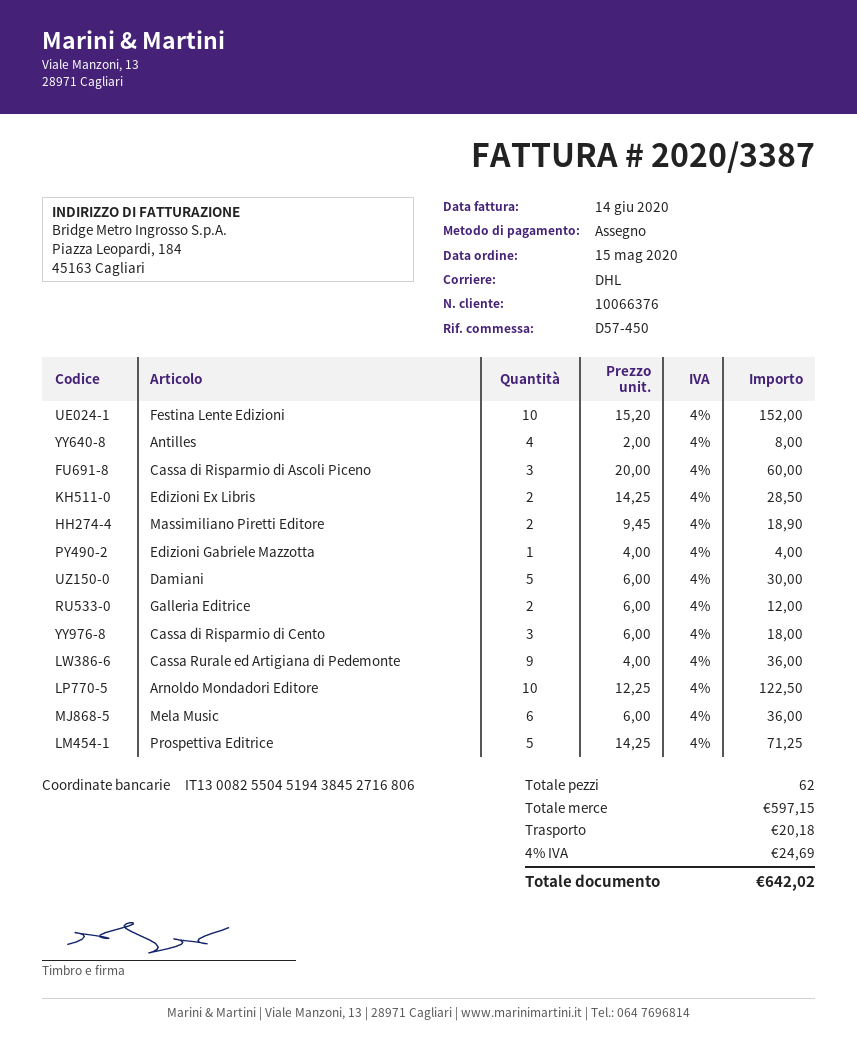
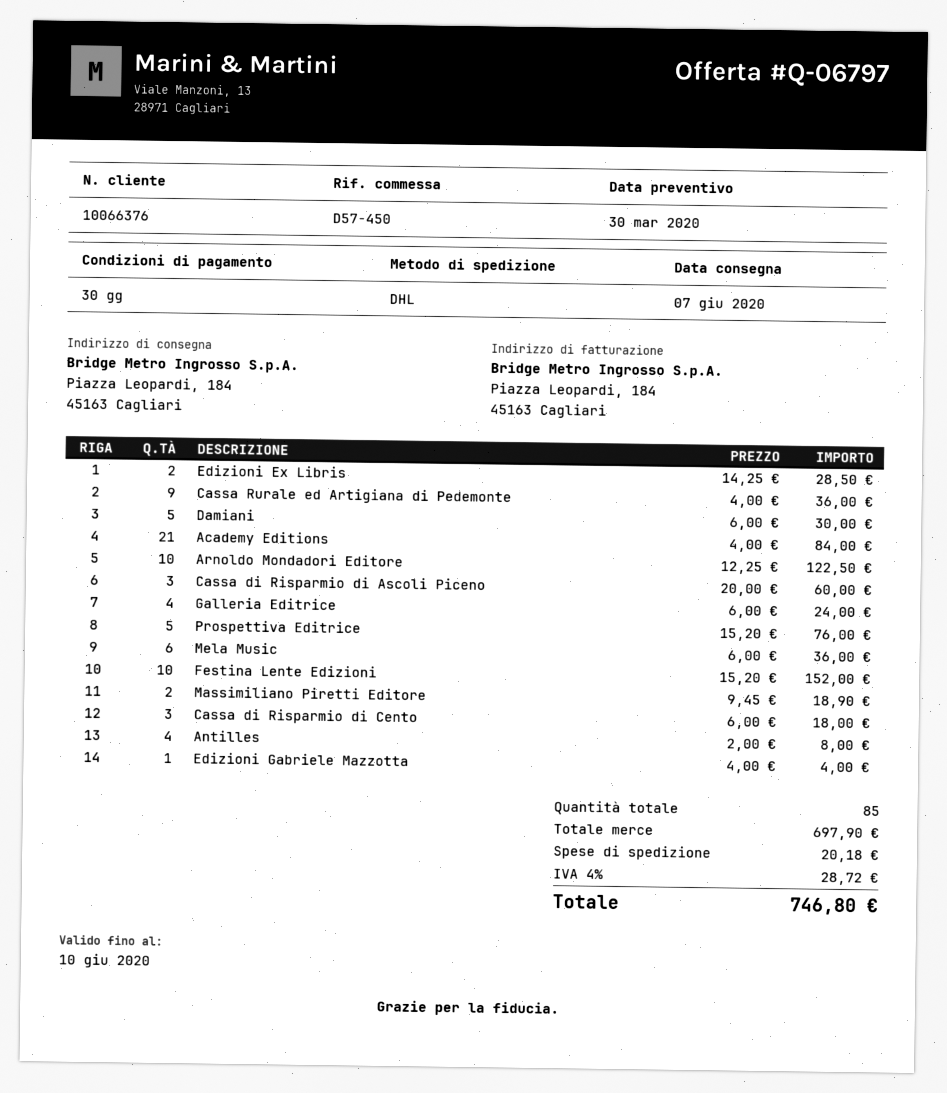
Galleria Editrice: 2 x 6.00 = 12.00 -> 4 x 6.00 = 24.00
Prospettiva Editrice: 5 x 14.25 = 71.25 -> 5 x 15.20 = 76.00
Academy Editions: none -> 21 x 4.00 = 84.00
total quantity: 62 -> 85
subtotal: 597.15 -> 697.90
tax: 4% = 24.69 -> 4% = 28.72
total: 642.02 -> 746.80

